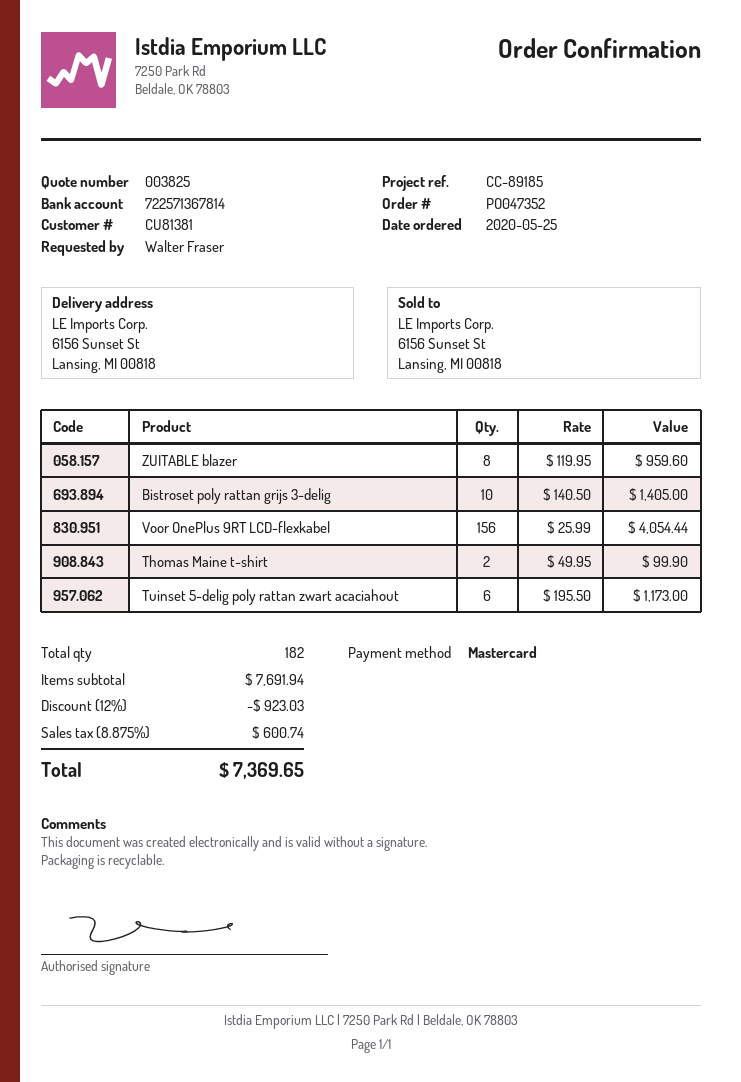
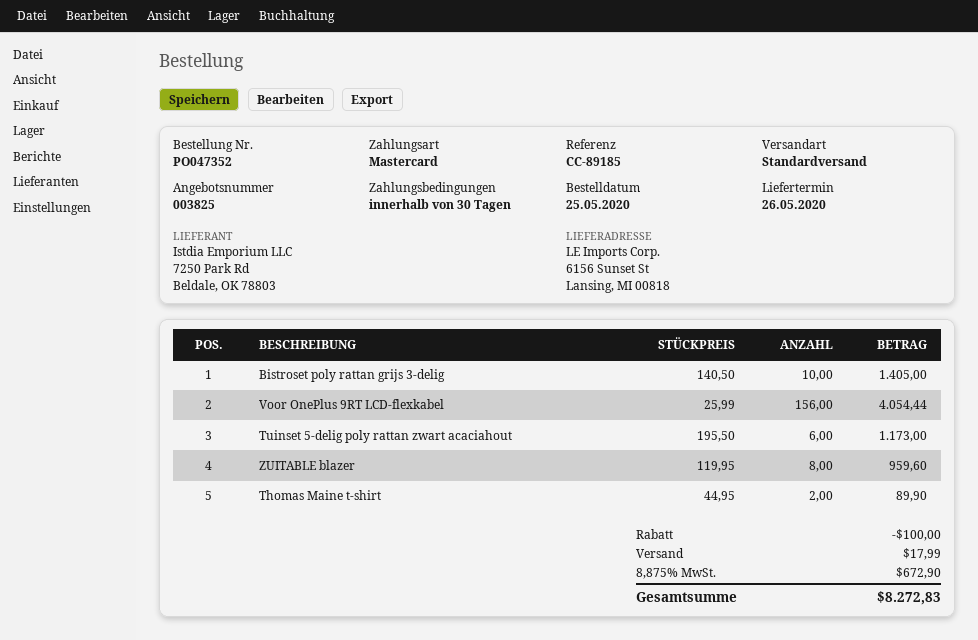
Thomas Maine t-shirt: 2 x 49.95 = 99.90 -> 2 x 44.95 = 89.90
discount: 923.03 -> 100.00
shipping: none -> 17.99
tax: 8.875% = 600.74 -> 8.875% = 672.90
total: 7369.65 -> 8272.83

